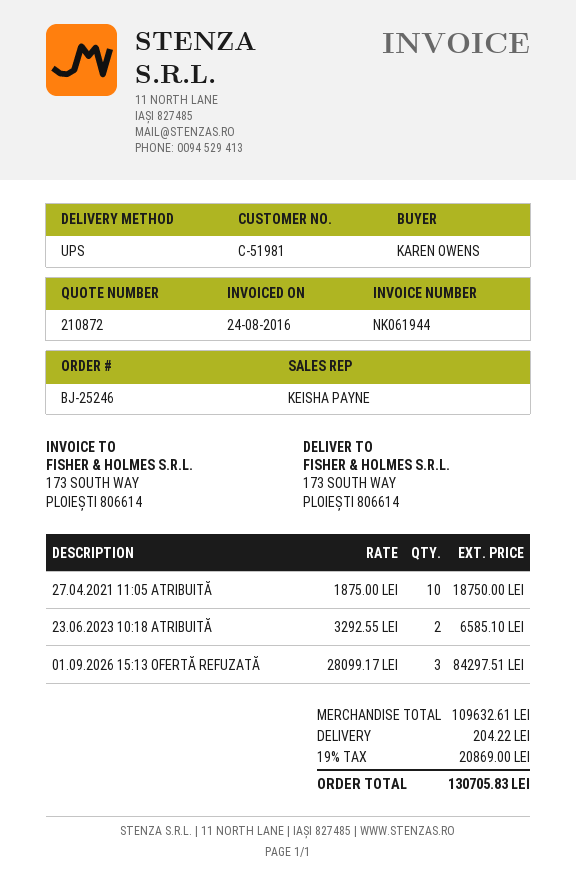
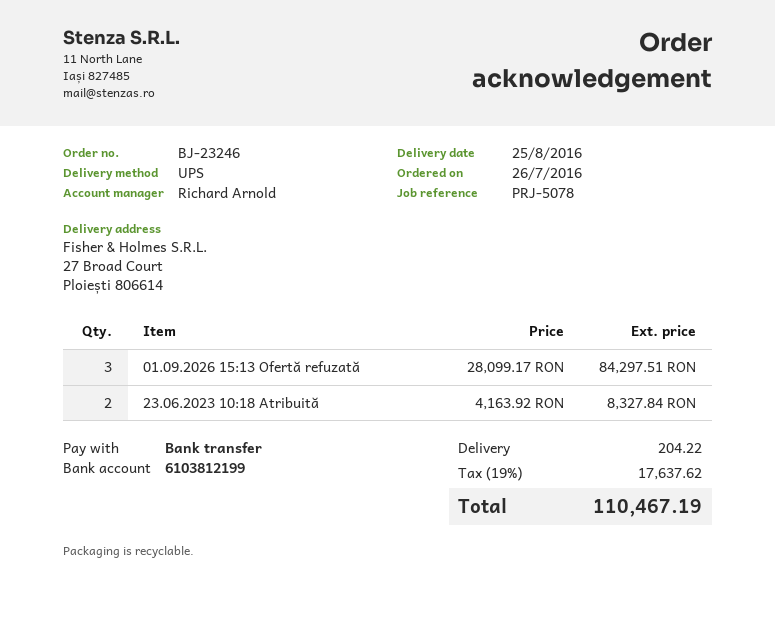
order number: BJ-25246 -> BJ-23246
sales rep: KEISHA PAYNE -> Richard Arnold
ship to: 173 SOUTH WAY, PLOIEȘTI 806614 -> 27 Broad Court, Ploiești 806614
27.04.2021 11:05 ATRIBUITĂ: 10 x 1875.00 = 18750.00 -> none
23.06.2023 10:18 ATRIBUITĂ: 2 x 3292.55 = 6585.10 -> 2 x 4163.92 = 8327.84
tax: 19% = 20869.00 -> 19% = 17637.62
total: 130705.83 -> 110467.19

